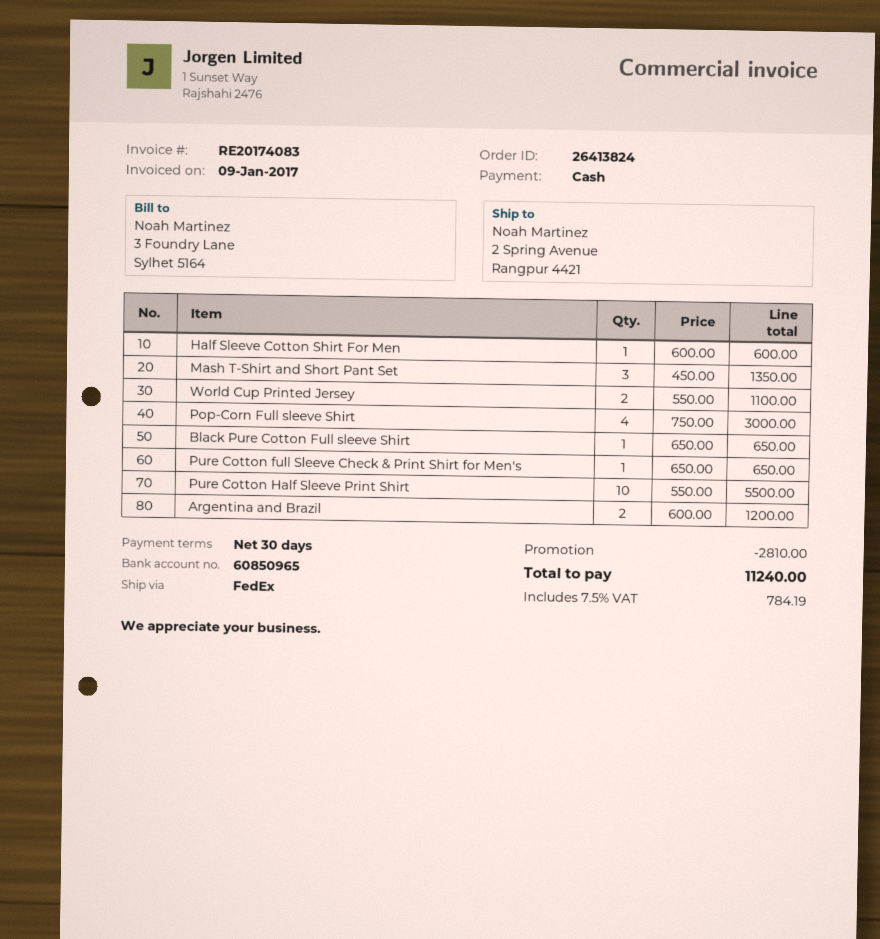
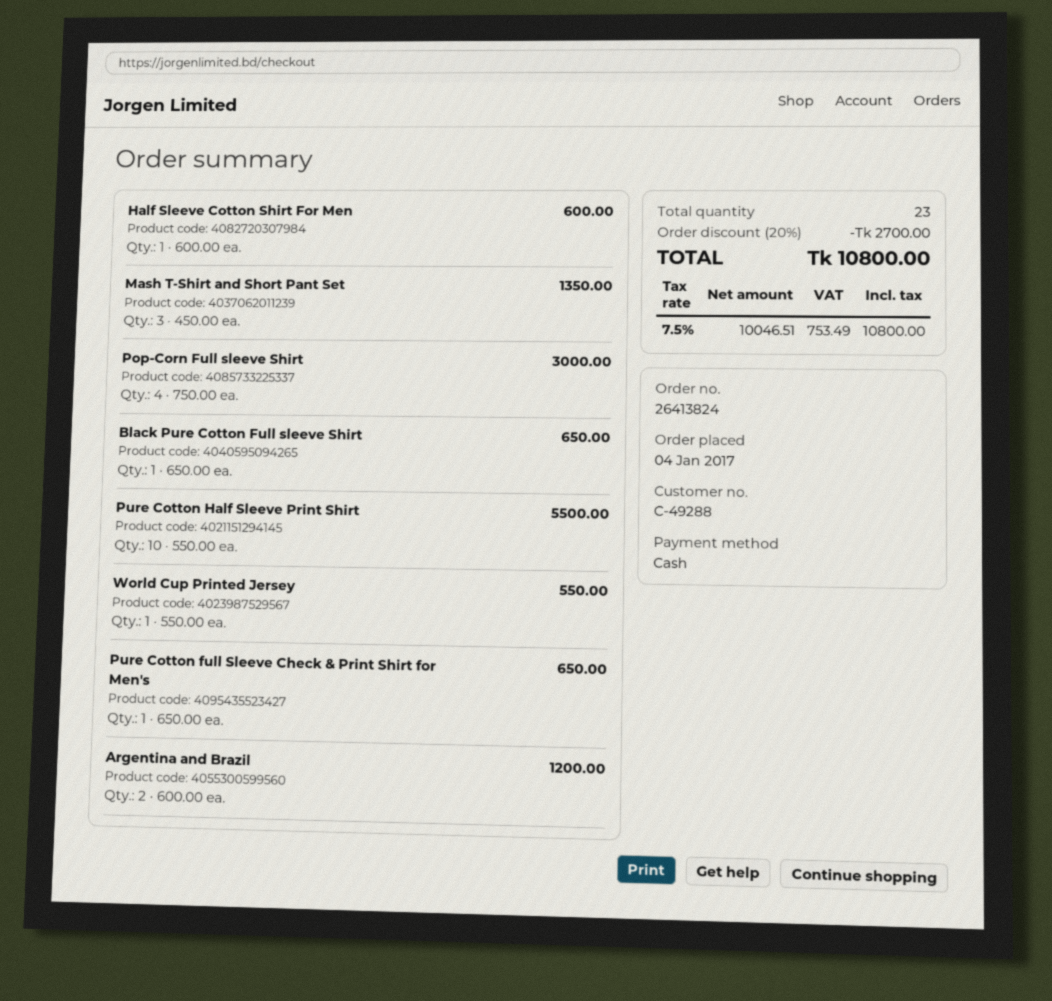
World Cup Printed Jersey: 2 x 550.00 = 1100.00 -> 1 x 550.00 = 550.00
discount: 2810.00 -> 2700.00
tax: 7.5% = 784.19 -> 7.5% = 753.49
total: 11240.00 -> 10800.00

